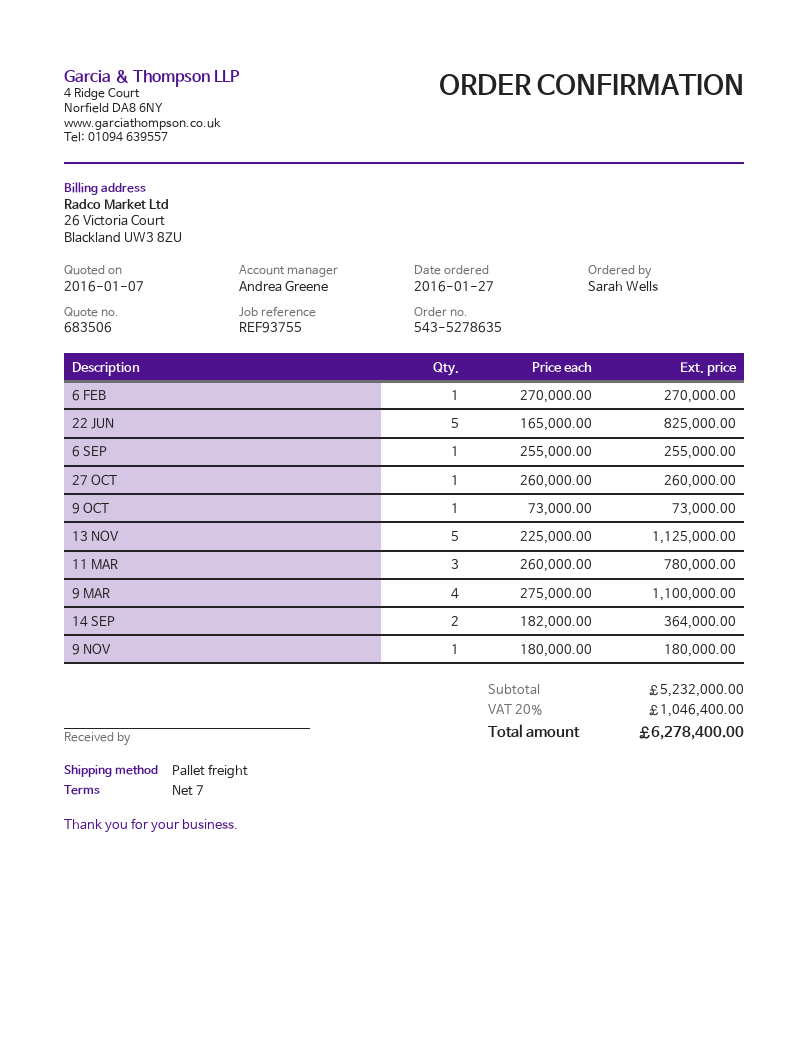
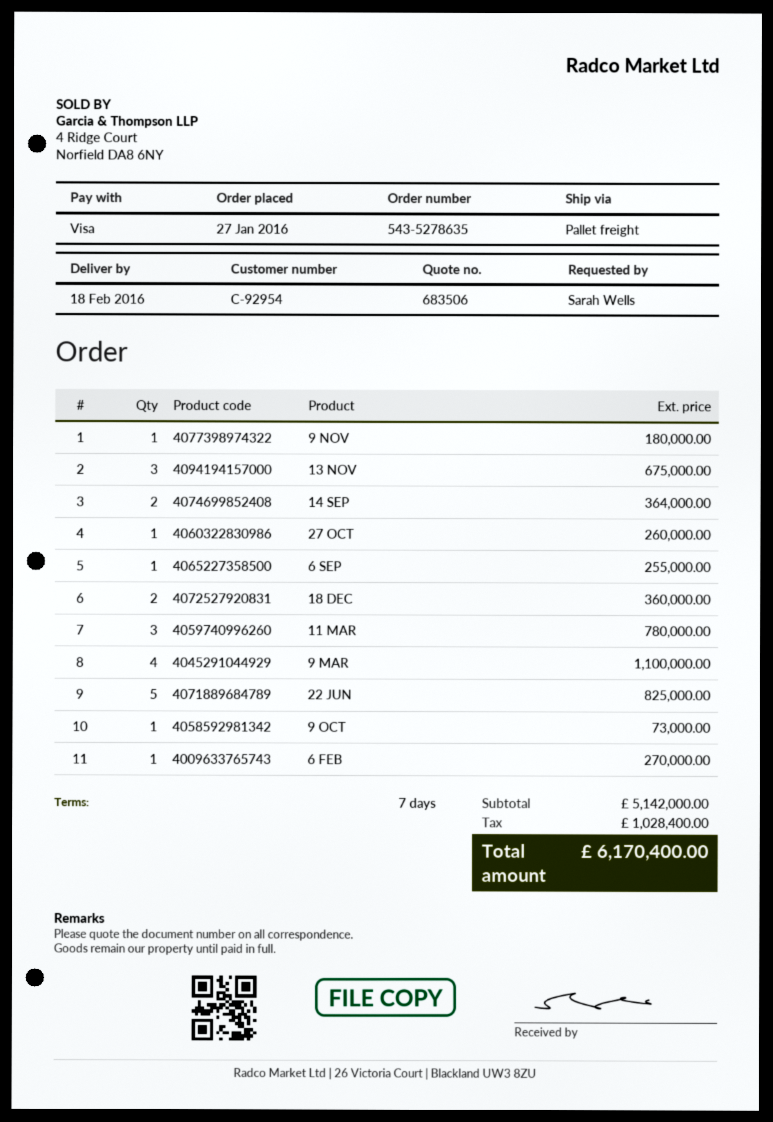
13 NOV: 5 for 1125000.00 -> 3 for 675000.00
18 DEC: none -> 2 for 360000.00
subtotal: 5232000.00 -> 5142000.00
tax: 1046400.00 -> 1028400.00
total: 6278400.00 -> 6170400.00

